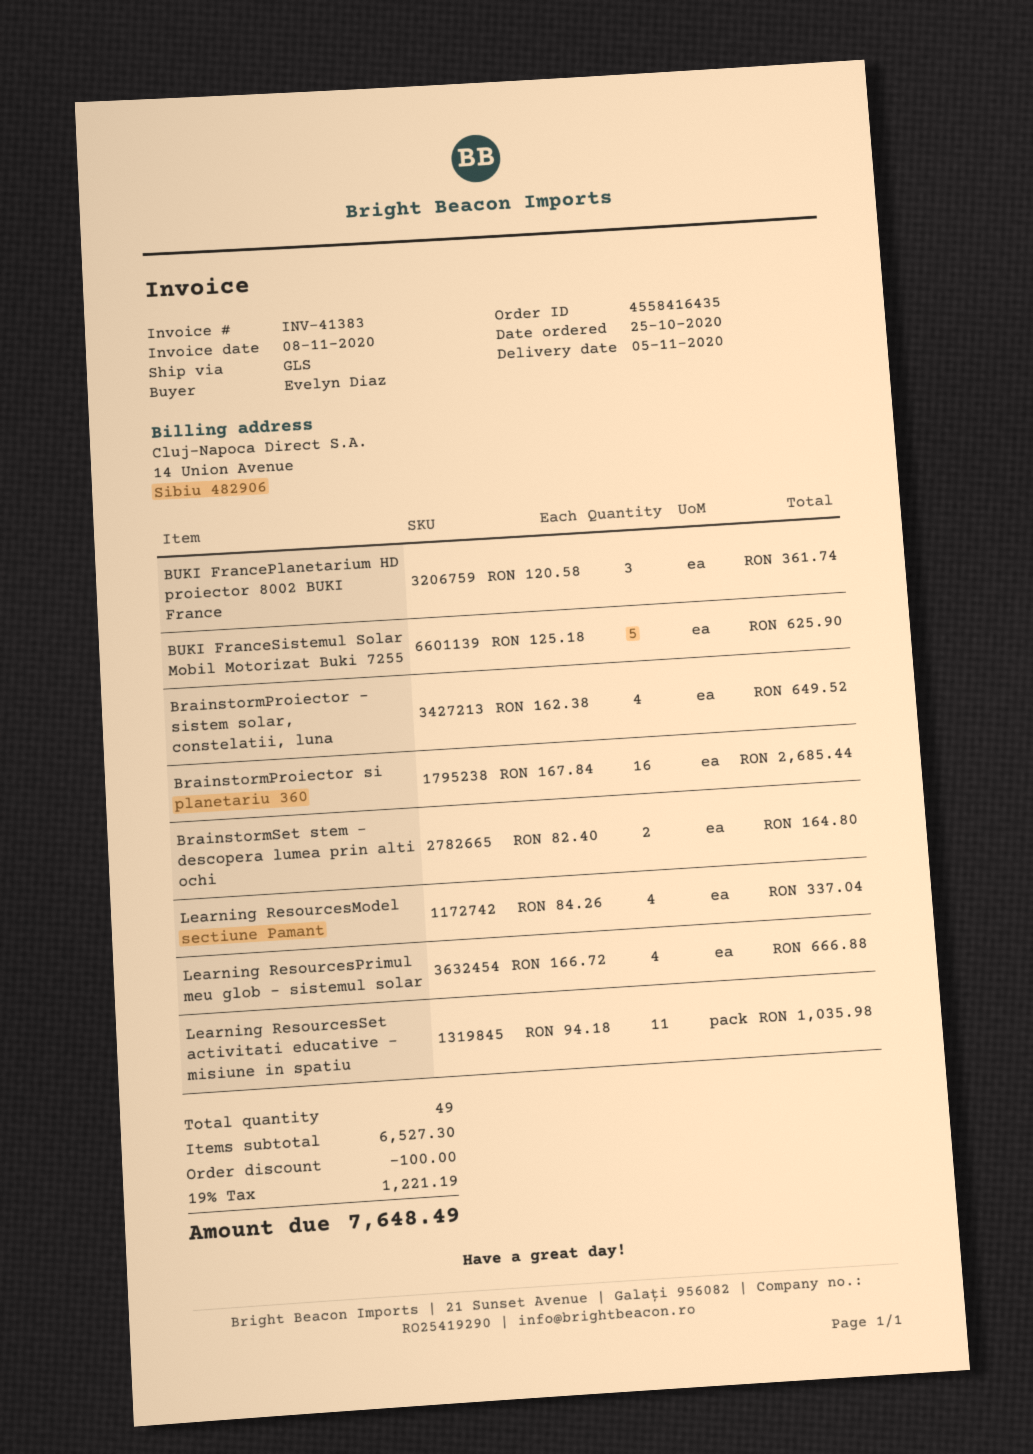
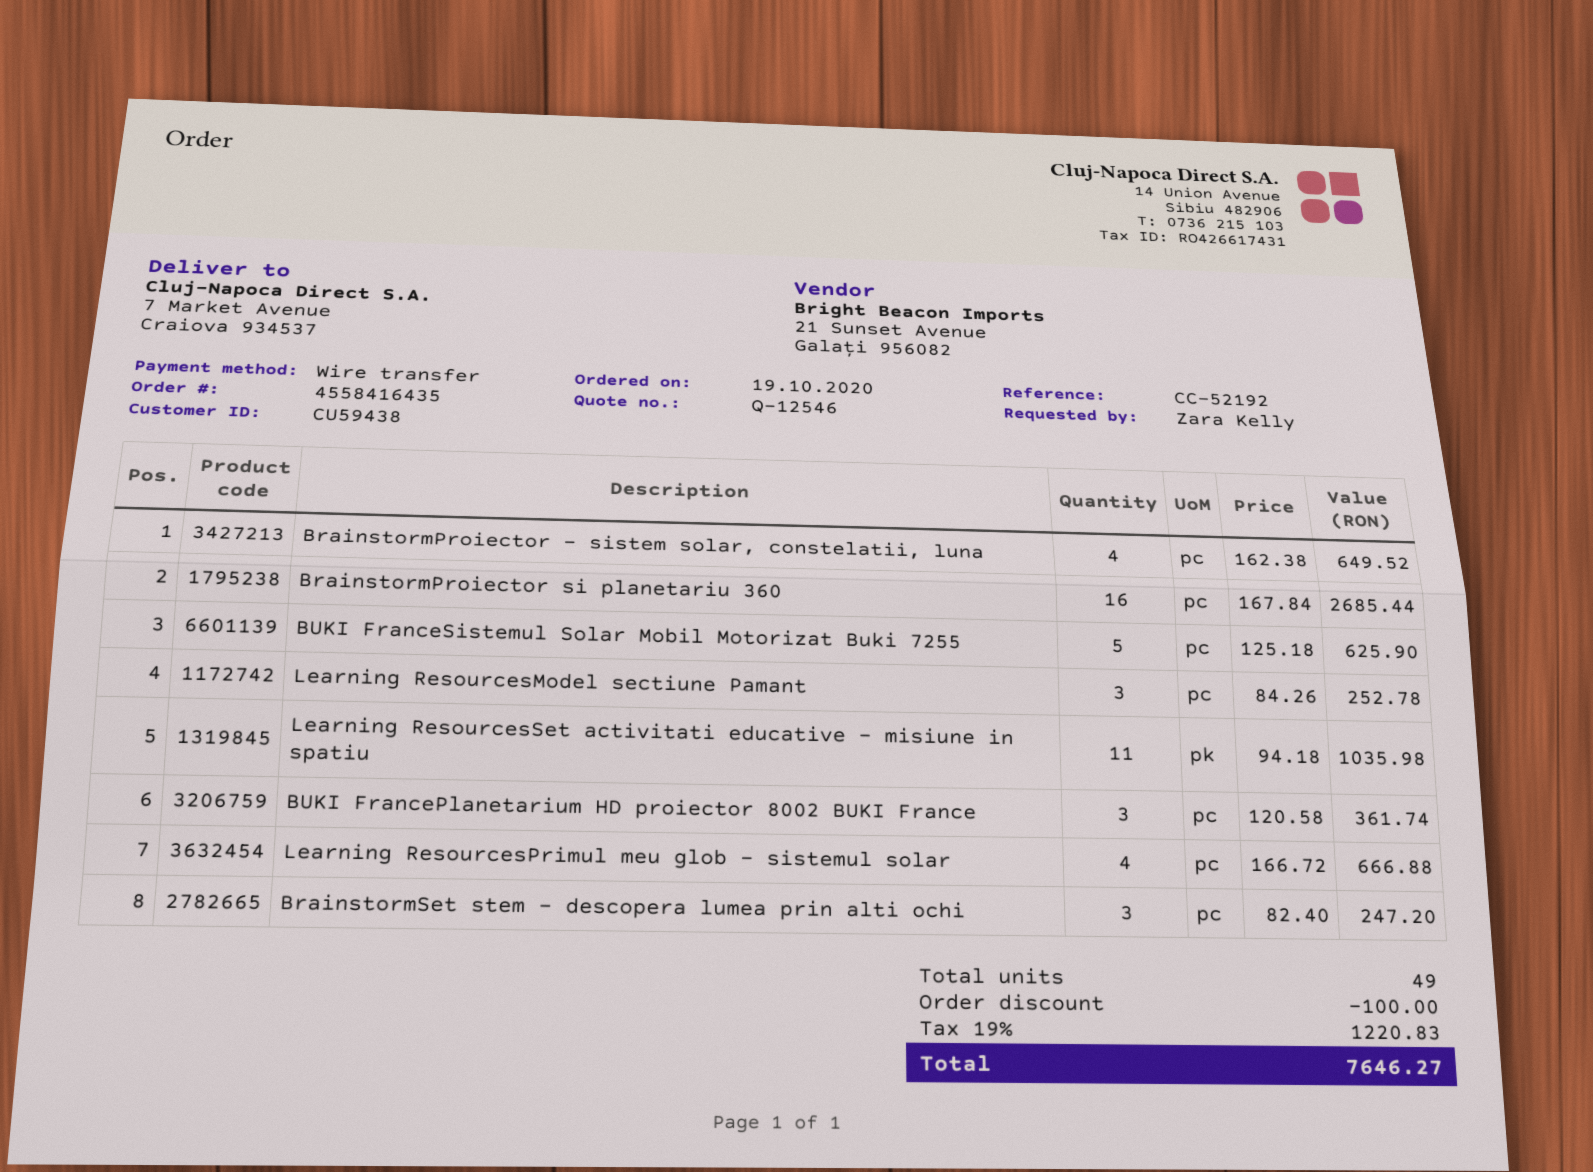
order date: 2020-10-25 -> 2020-10-19
ordered by: Evelyn Diaz -> Zara Kelly
BrainstormSet stem - descopera lumea prin alti ochi: 2 x 82.40 = 164.80 -> 3 x 82.40 = 247.20
Learning ResourcesModel sectiune Pamant: 4 x 84.26 = 337.04 -> 3 x 84.26 = 252.78
tax: 19% = 1221.19 -> 19% = 1220.83
total: 7648.49 -> 7646.27

